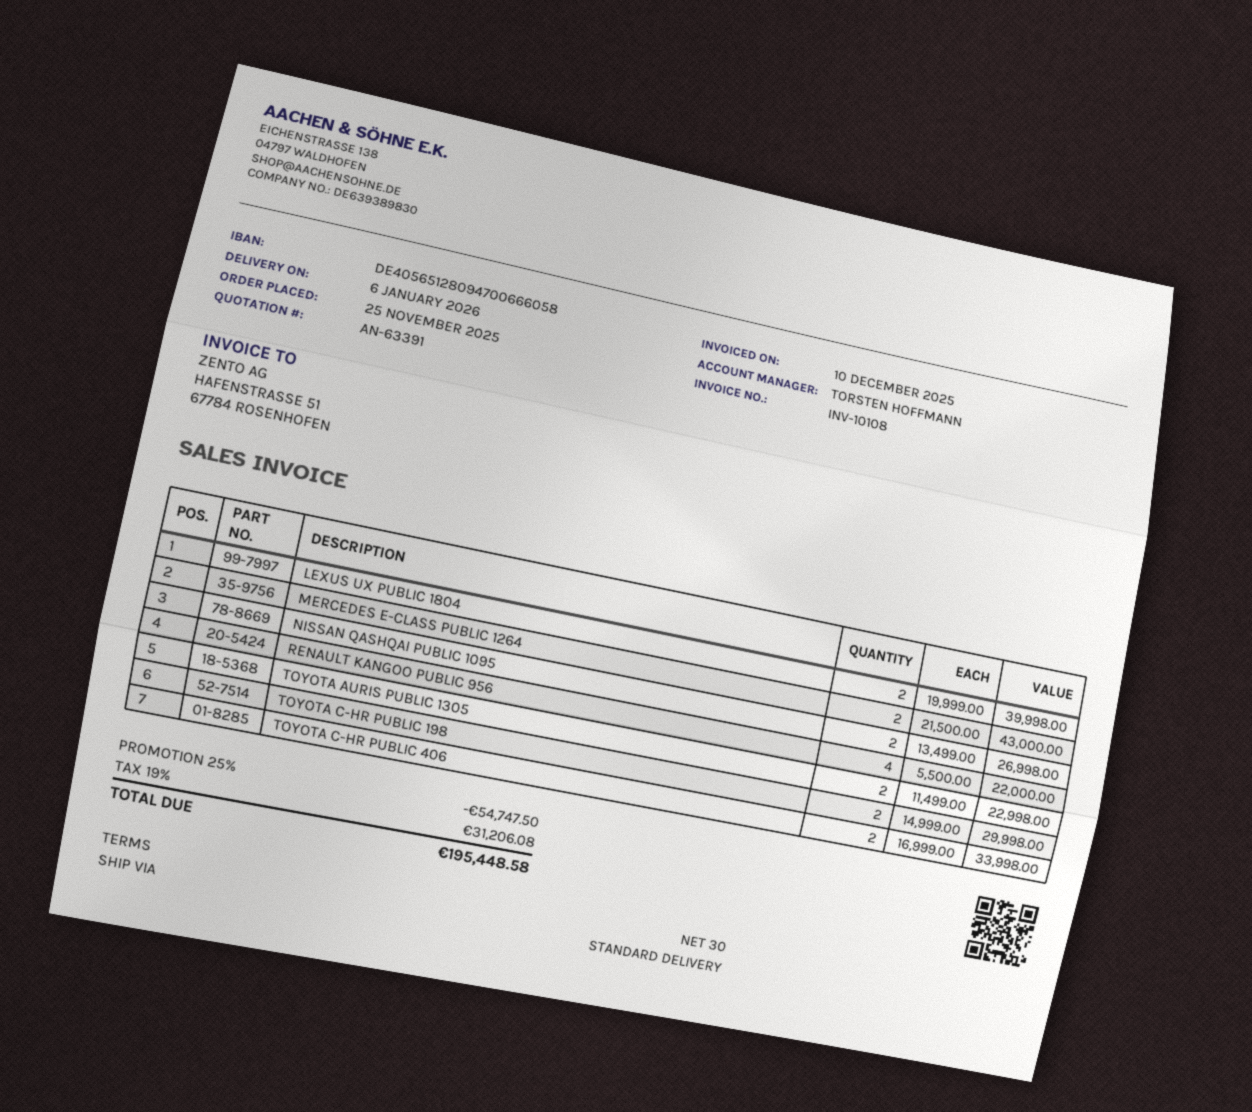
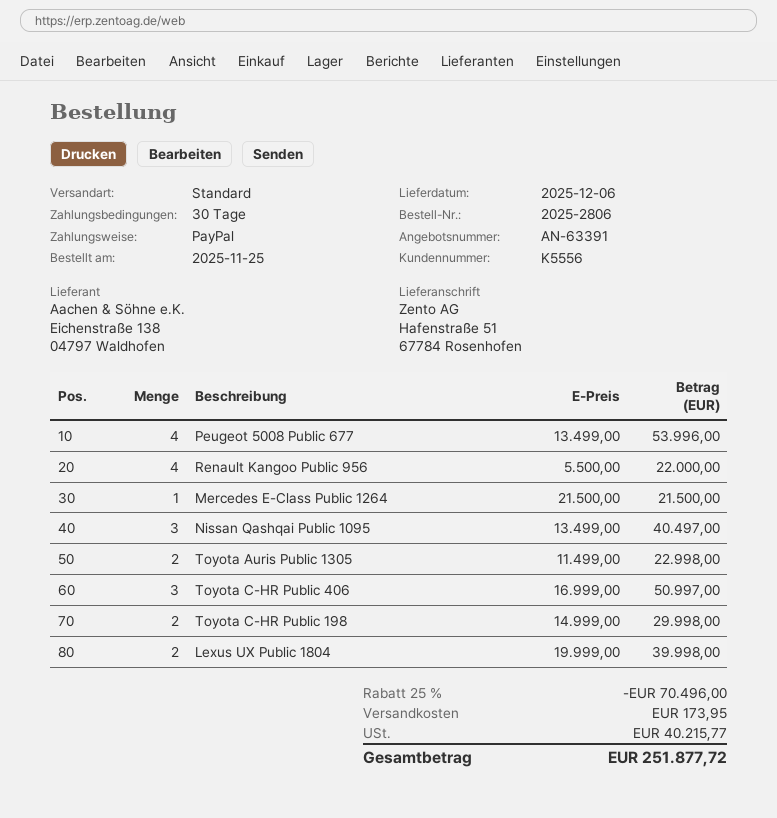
delivery date: 2026-01-06 -> 2025-12-06
MERCEDES E-CLASS PUBLIC 1264: 2 x 21500.00 = 43000.00 -> 1 x 21500.00 = 21500.00
NISSAN QASHQAI PUBLIC 1095: 2 x 13499.00 = 26998.00 -> 3 x 13499.00 = 40497.00
TOYOTA C-HR PUBLIC 406: 2 x 16999.00 = 33998.00 -> 3 x 16999.00 = 50997.00
Peugeot 5008 Public 677: none -> 4 x 13499.00 = 53996.00
discount: 25% = 54747.50 -> 25% = 70496.00
shipping: none -> 173.95
tax: 31206.08 -> 40215.77
total: 195448.58 -> 251877.72

